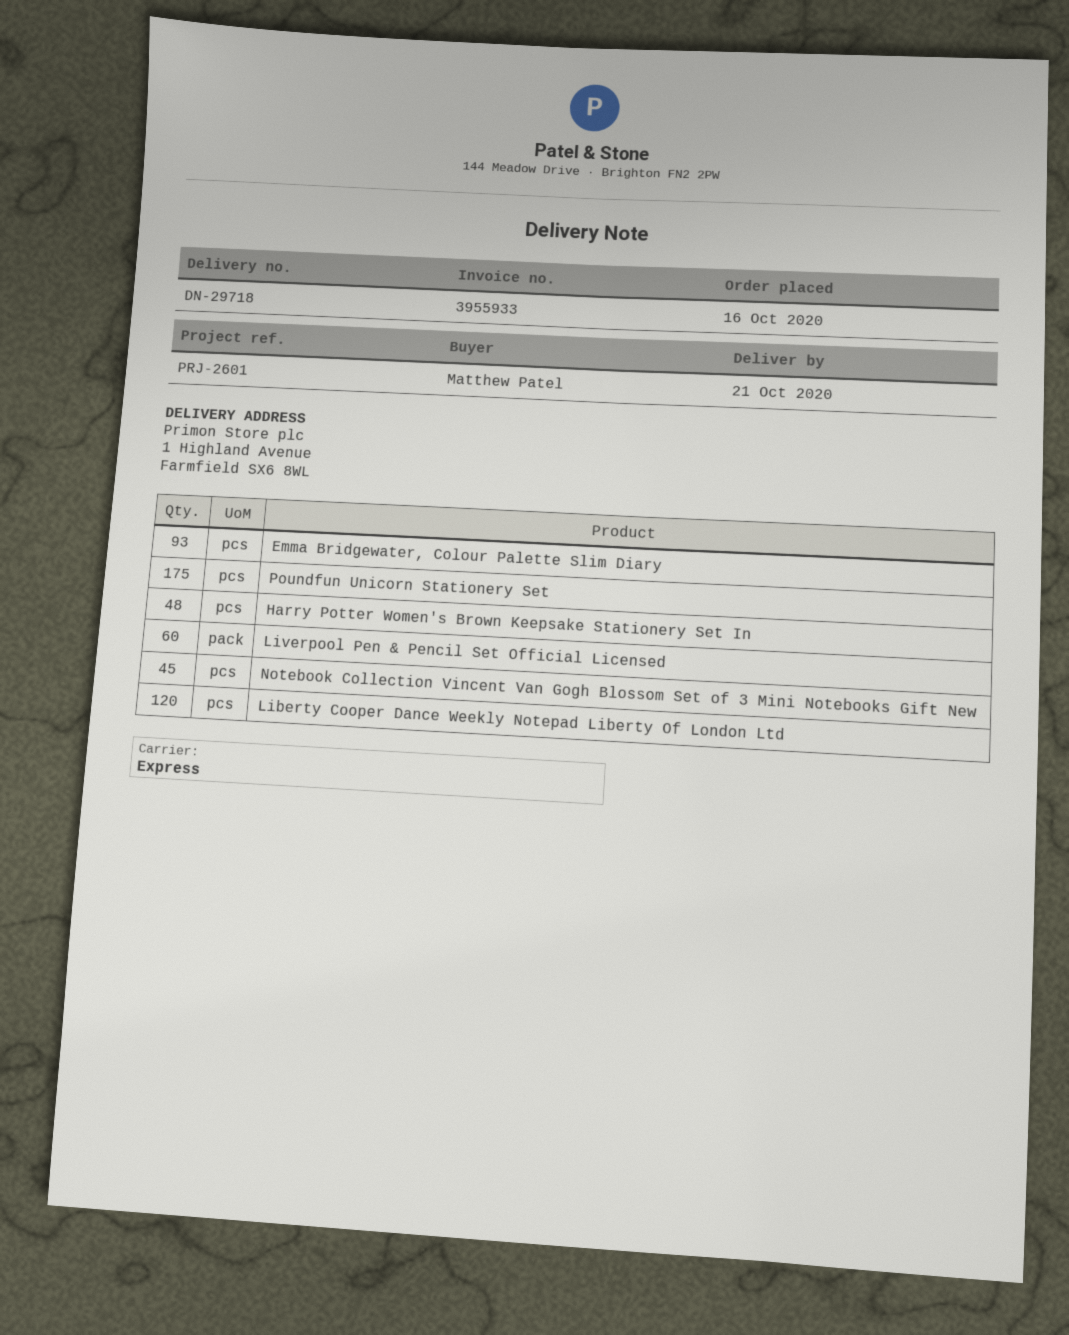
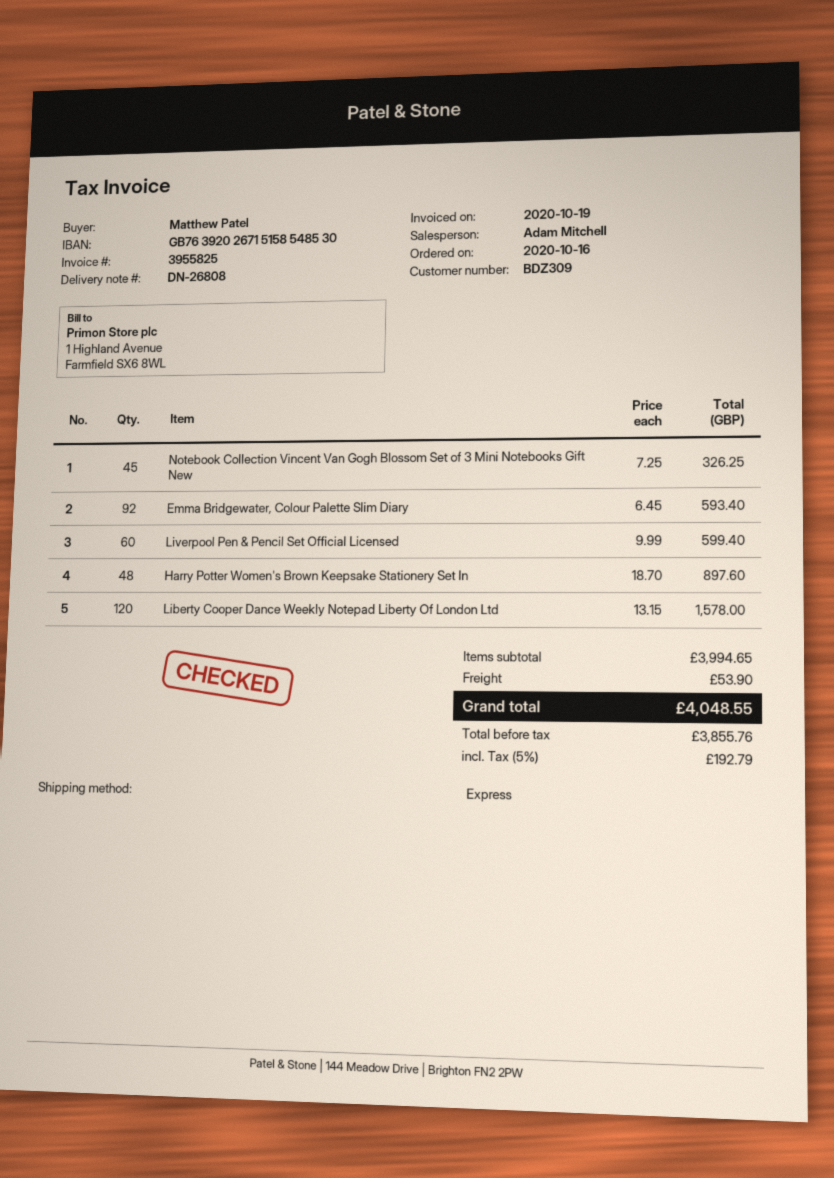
delivery note number: DN-29718 -> DN-26808
invoice number: 3955933 -> 3955825
Emma Bridgewater, Colour Palette Slim Diary: 93 -> 92
Poundfun Unicorn Stationery Set: 175 -> none

